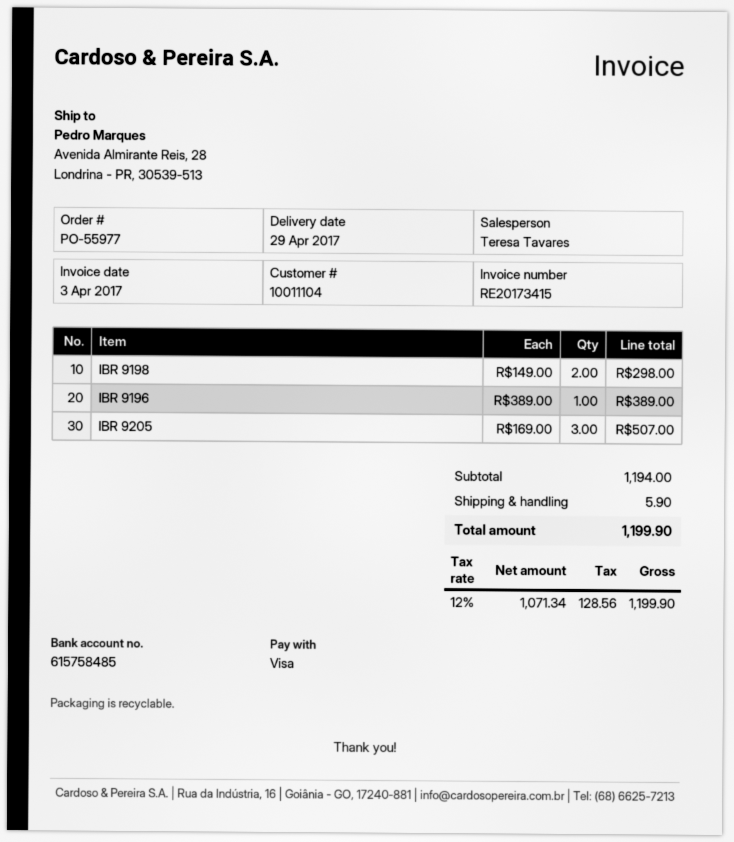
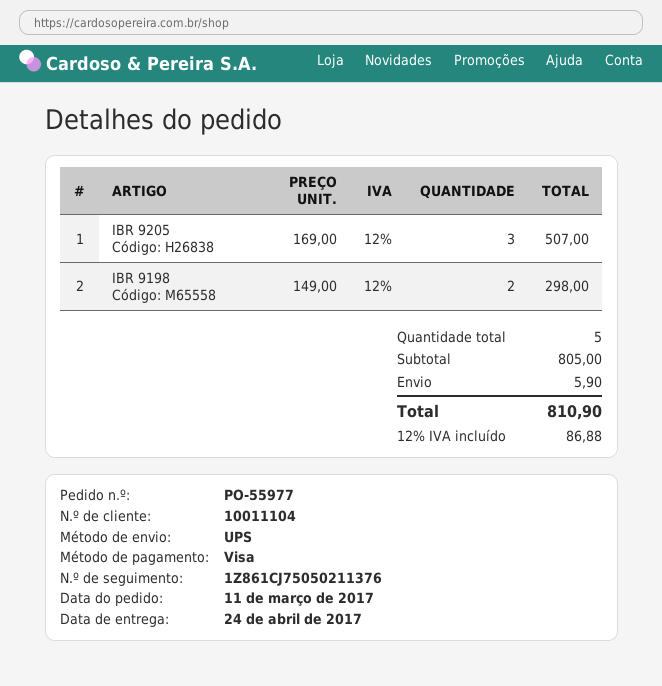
delivery date: 2017-04-29 -> 2017-04-24
IBR 9196: 1 x 389.00 = 389.00 -> none
subtotal: 1194.00 -> 805.00
tax: 12% = 128.56 -> 12% = 86.88
total: 1199.90 -> 810.90

